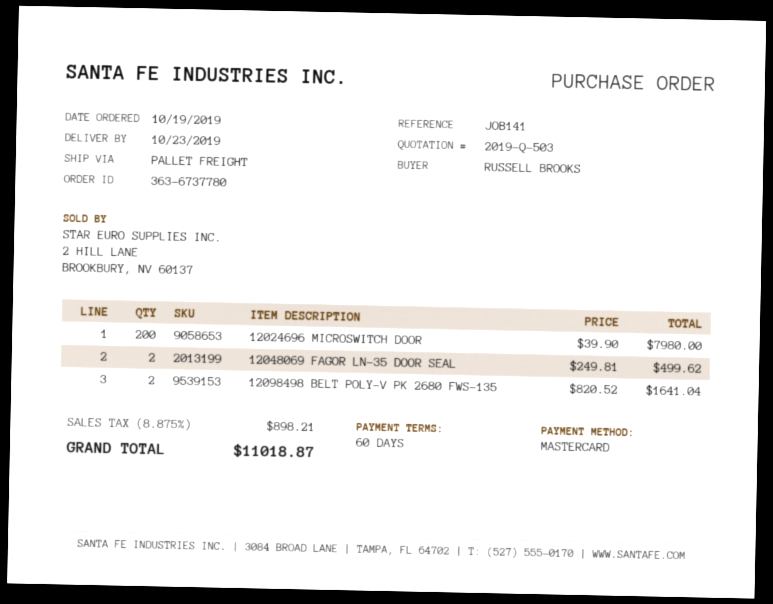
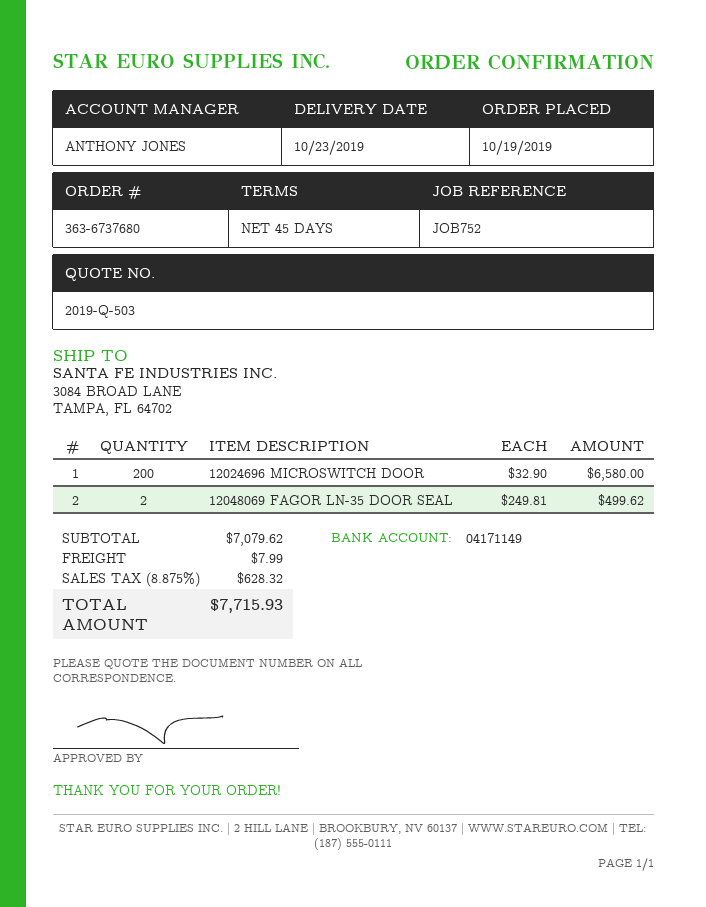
order number: 363-6737780 -> 363-6737680
payment terms: 60 days -> 45 days
reference: JOB141 -> JOB752
12024696 MICROSWITCH DOOR: 200 x 39.90 = 7980.00 -> 200 x 32.90 = 6580.00
12098498 BELT POLY-V PK 2680 FWS-135: 2 x 820.52 = 1641.04 -> none
shipping: none -> 7.99
tax: 8.875% = 898.21 -> 8.875% = 628.32
total: 11018.87 -> 7715.93

